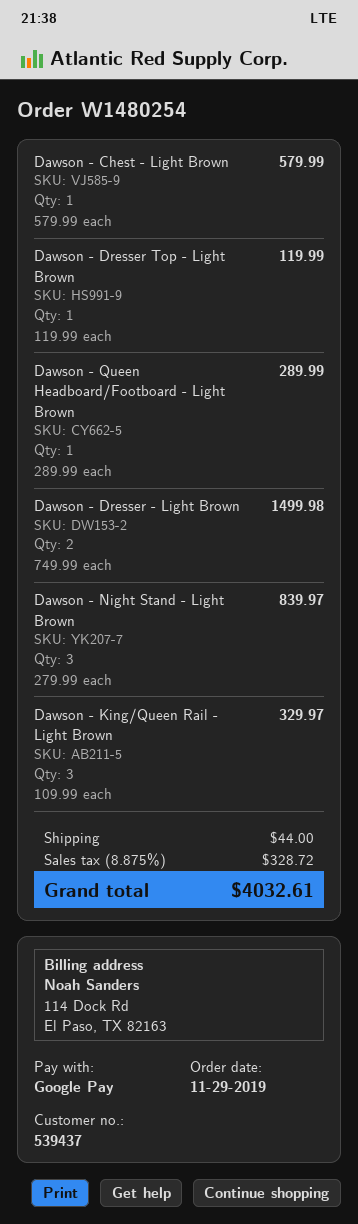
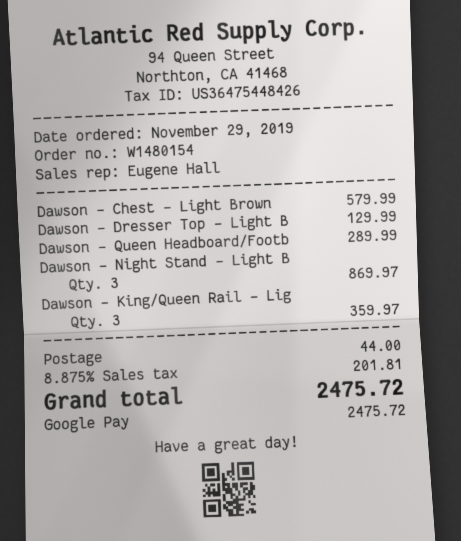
order number: W1480254 -> W1480154
Dawson - Dresser Top - Light Brown: 1 for 119.99 -> 1 for 129.99
Dawson - Dresser - Light Brown: 2 for 1499.98 -> none
Dawson - Night Stand - Light Brown: 3 for 839.97 -> 3 for 869.97
Dawson - King/Queen Rail - Light Brown: 3 for 329.97 -> 3 for 359.97
tax: 8.875% = 328.72 -> 8.875% = 201.81
total: 4032.61 -> 2475.72

